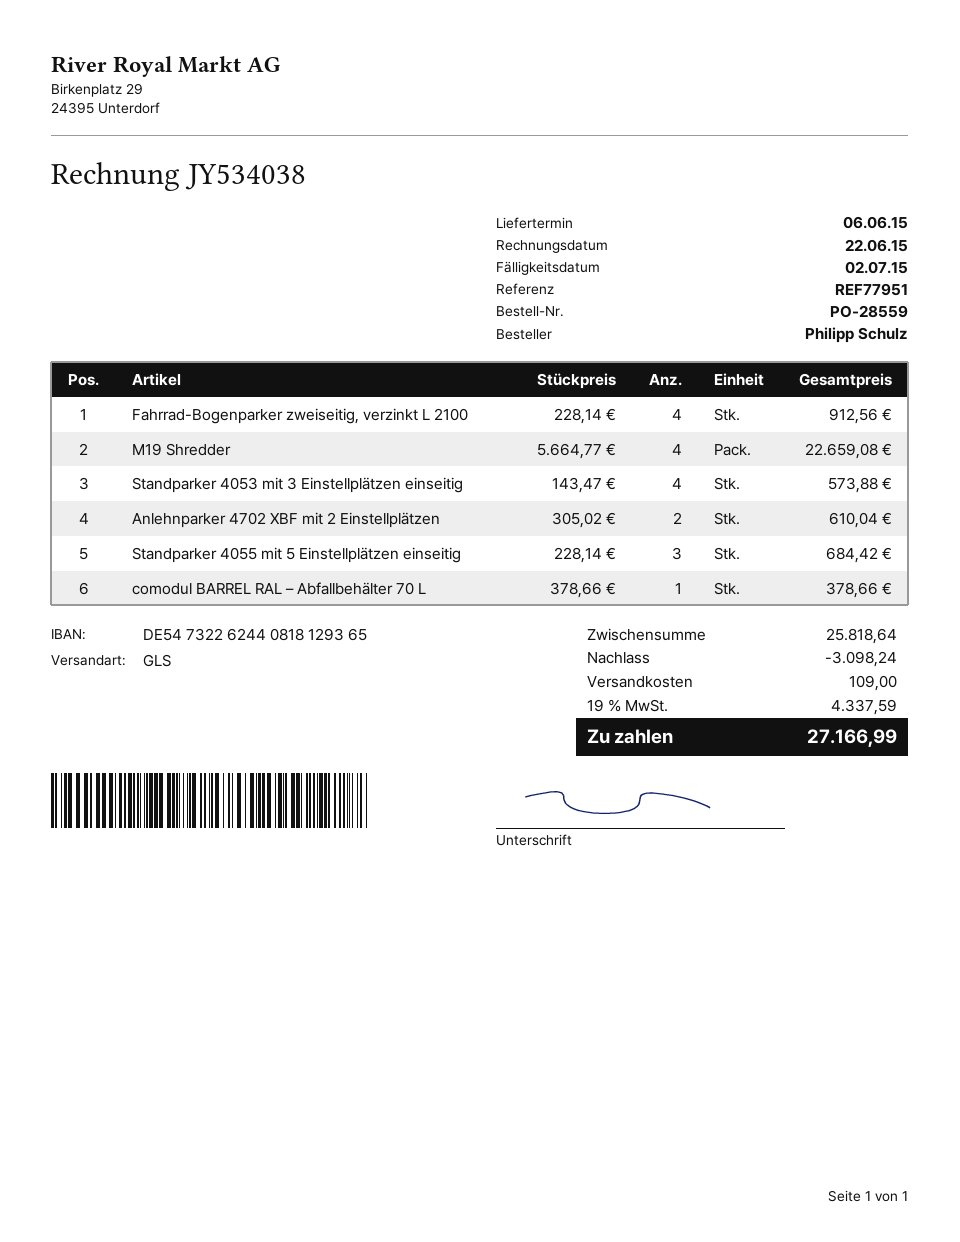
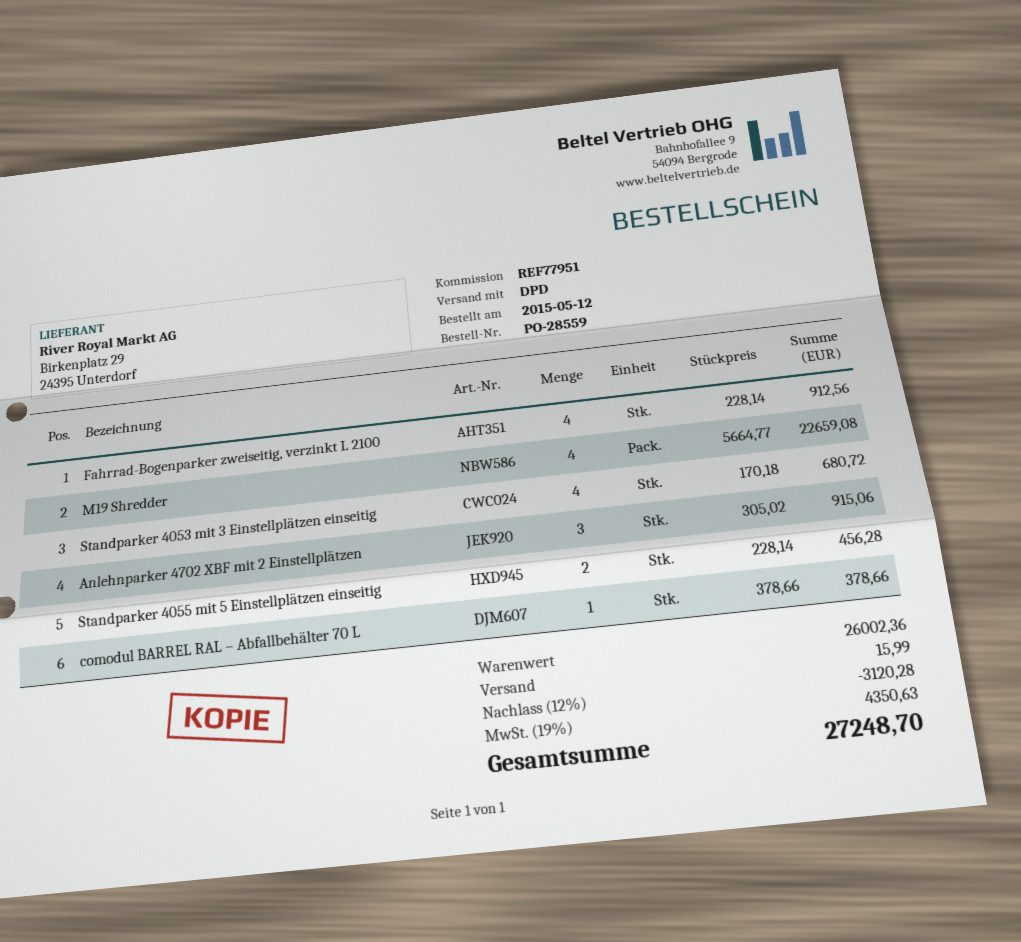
shipping method: GLS -> DPD
Standparker 4053 mit 3 Einstellplätzen einseitig: 4 x 143.47 = 573.88 -> 4 x 170.18 = 680.72
Anlehnparker 4702 XBF mit 2 Einstellplätzen: 2 x 305.02 = 610.04 -> 3 x 305.02 = 915.06
Standparker 4055 mit 5 Einstellplätzen einseitig: 3 x 228.14 = 684.42 -> 2 x 228.14 = 456.28
subtotal: 25818.64 -> 26002.36
discount: 3098.24 -> 3120.28
shipping: 109.00 -> 15.99
tax: 19% = 4337.59 -> 19% = 4350.63
total: 27166.99 -> 27248.70

